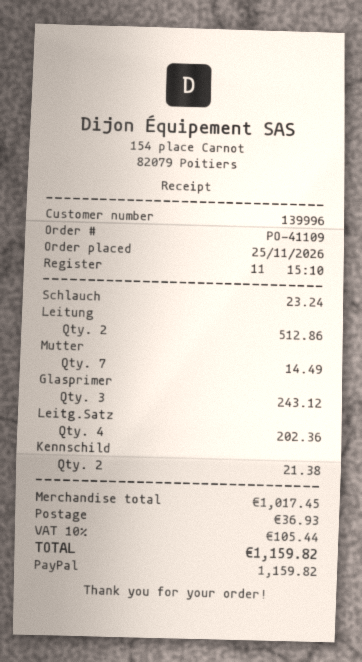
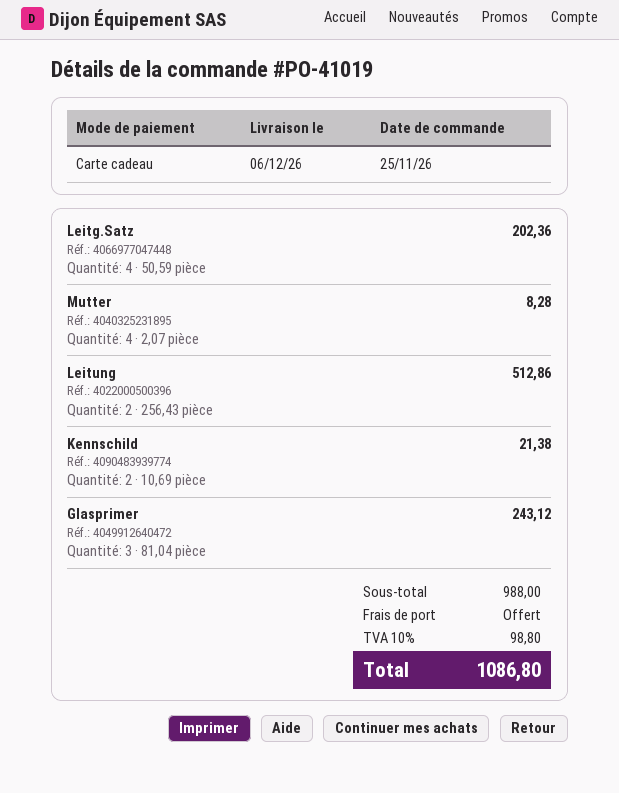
order number: PO-41109 -> PO-41019
payment method: PayPal -> gift card
Schlauch: 1 for 23.24 -> none
Mutter: 7 for 14.49 -> 4 for 8.28
subtotal: 1017.45 -> 988.00
shipping: 36.93 -> 0.00
tax: 10% = 105.44 -> 10% = 98.80
total: 1159.82 -> 1086.80

